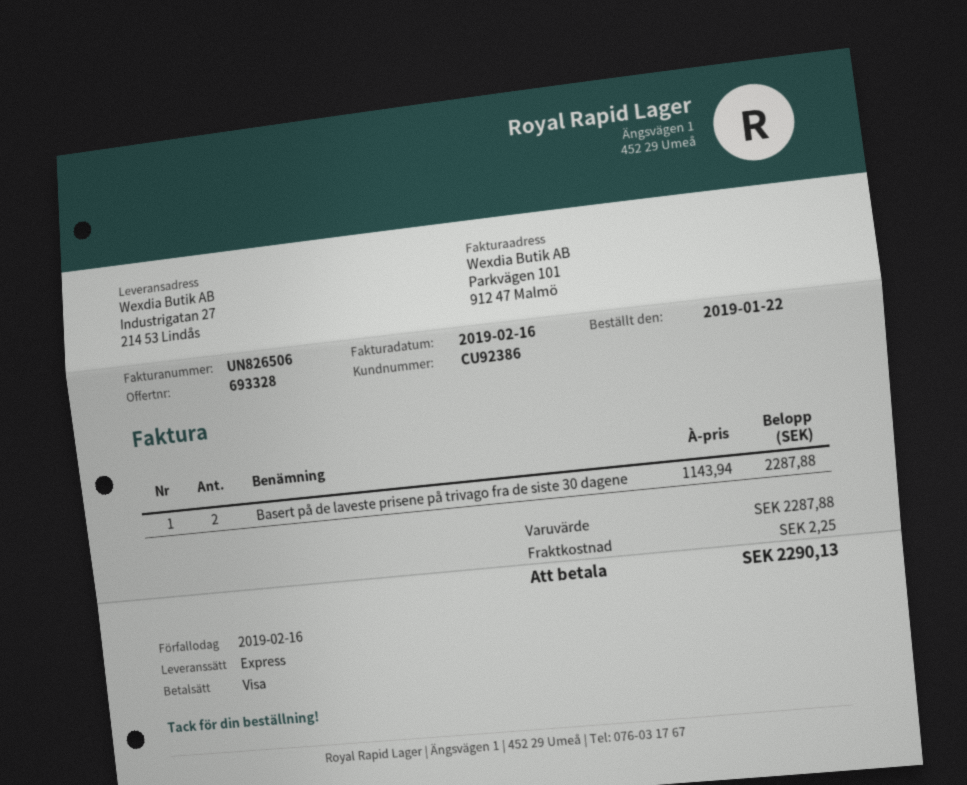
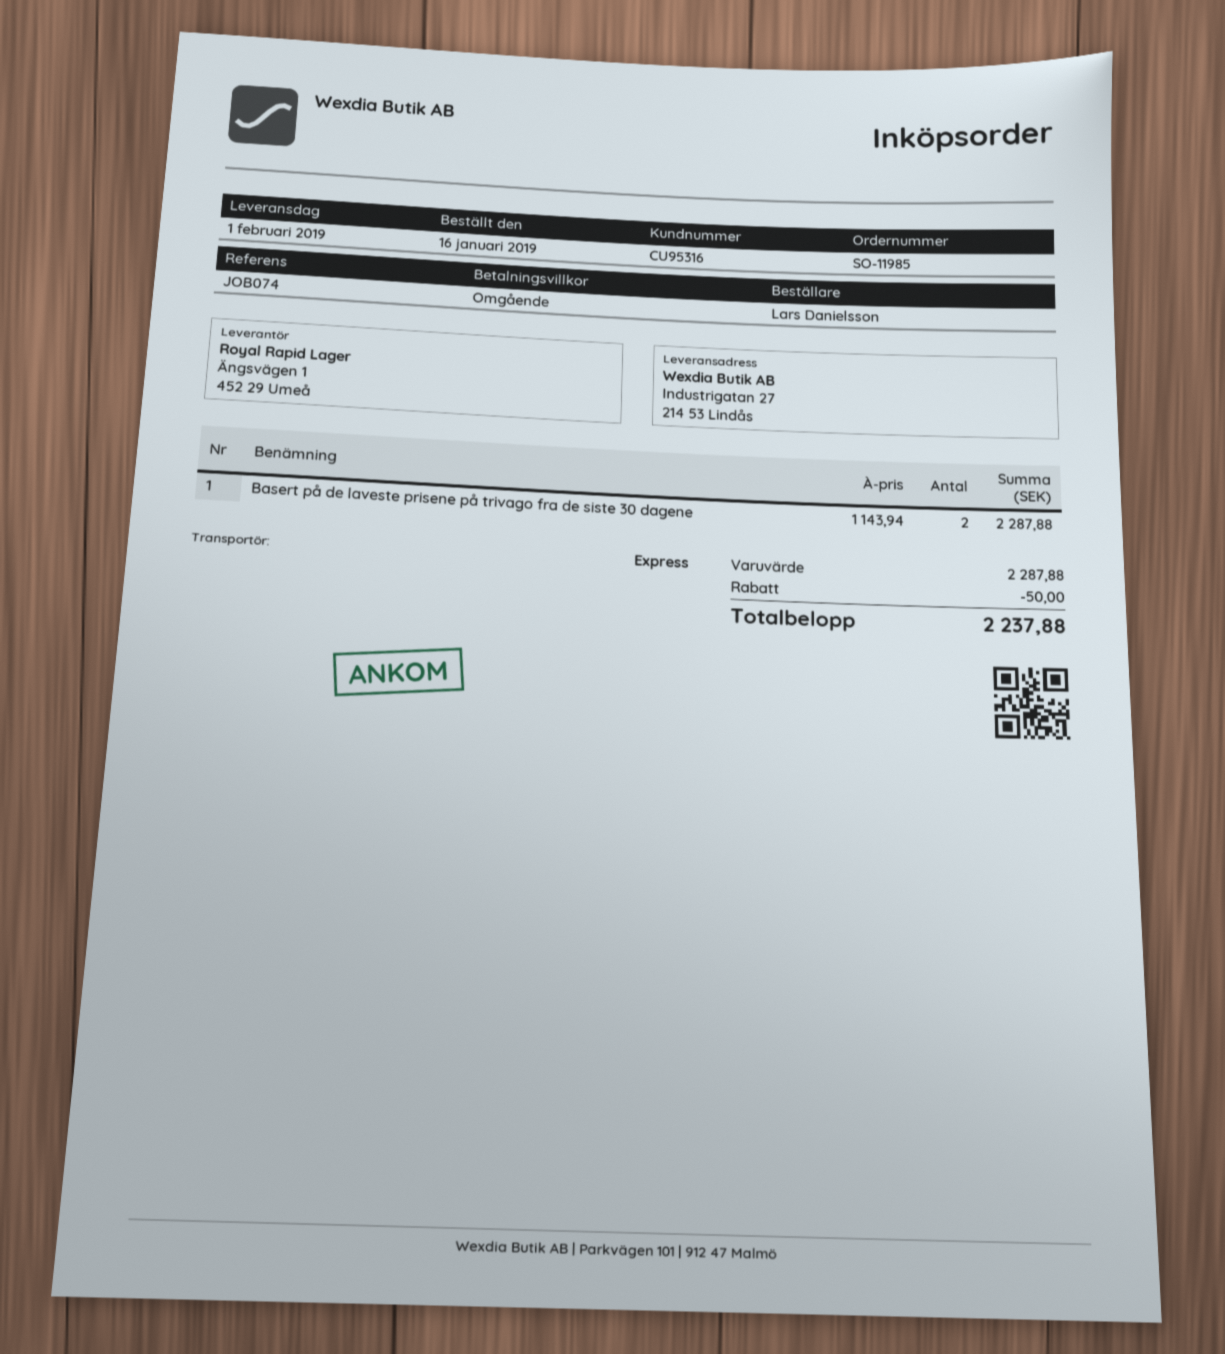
order date: 2019-01-22 -> 2019-01-16
customer number: CU92386 -> CU95316
discount: none -> 50.00
shipping: 2.25 -> none
total: 2290.13 -> 2237.88

